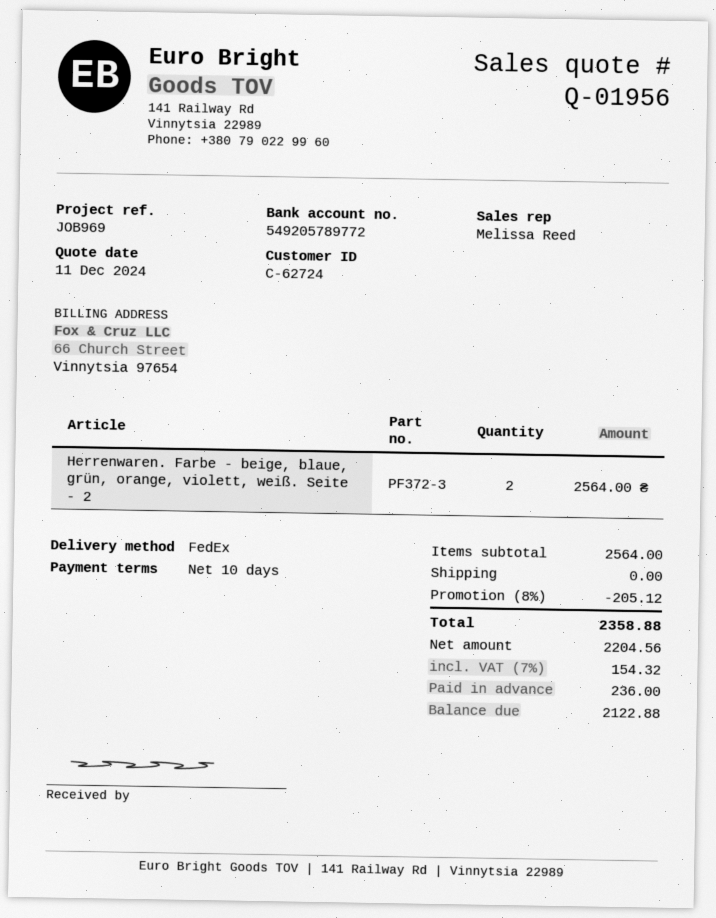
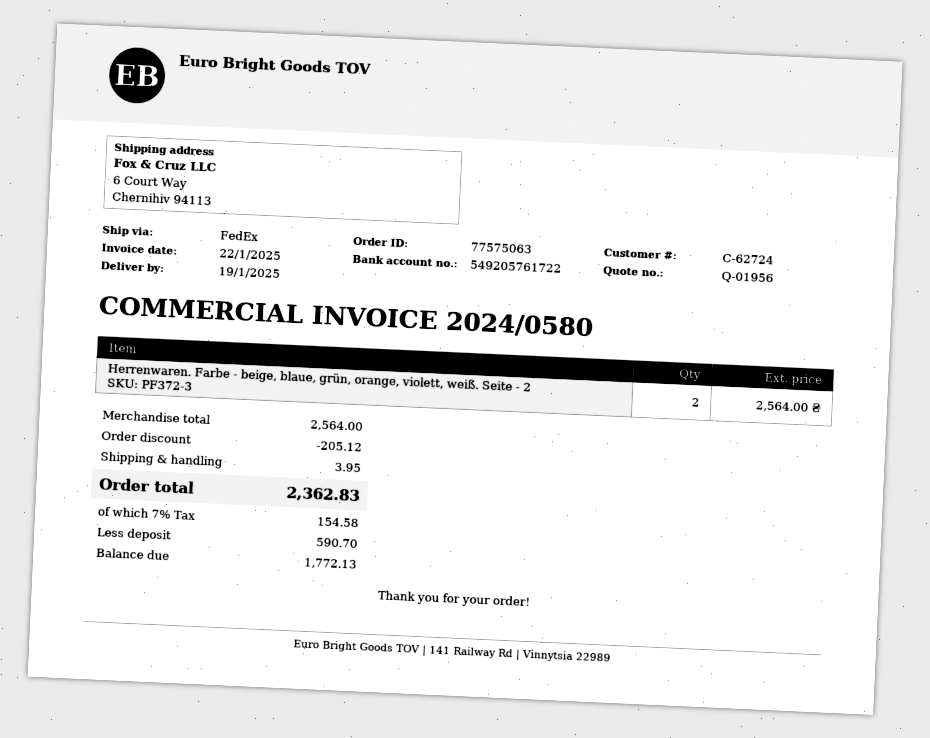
bank account: 549205789772 -> 549205761722
shipping: 0.00 -> 3.95
tax: 7% = 154.32 -> 7% = 154.58
total: 2358.88 -> 2362.83
deposit: 236.00 -> 590.70
balance: 2122.88 -> 1772.13

